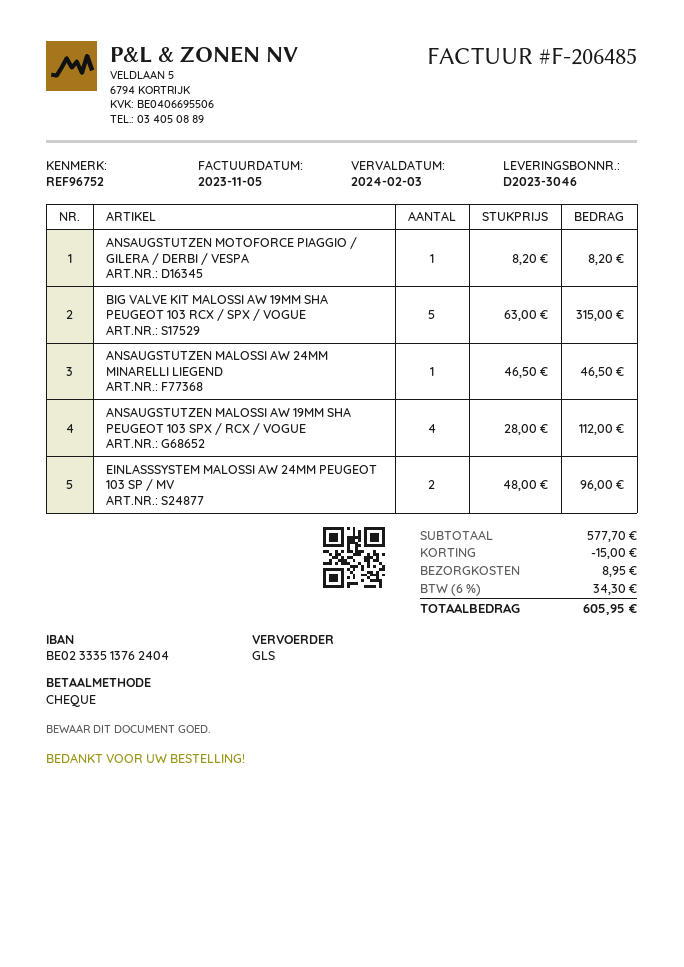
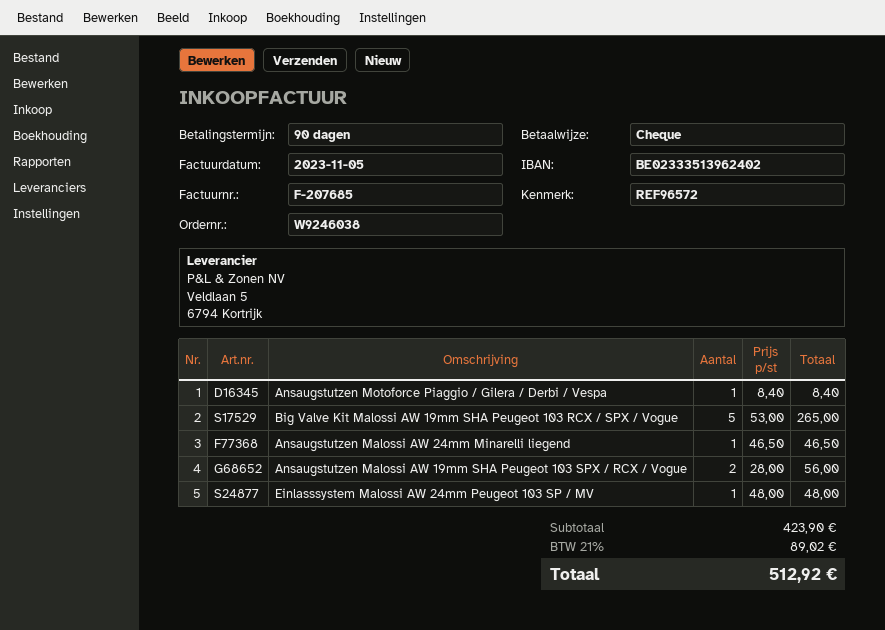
invoice number: F-206485 -> F-207685
reference: REF96752 -> REF96572
bank account: BE02333513762404 -> BE02333513962402
ANSAUGSTUTZEN MOTOFORCE PIAGGIO / GILERA / DERBI / VESPA: 1 x 8.20 = 8.20 -> 1 x 8.40 = 8.40
BIG VALVE KIT MALOSSI AW 19MM SHA PEUGEOT 103 RCX / SPX / VOGUE: 5 x 63.00 = 315.00 -> 5 x 53.00 = 265.00
ANSAUGSTUTZEN MALOSSI AW 19MM SHA PEUGEOT 103 SPX / RCX / VOGUE: 4 x 28.00 = 112.00 -> 2 x 28.00 = 56.00
EINLASSSYSTEM MALOSSI AW 24MM PEUGEOT 103 SP / MV: 2 x 48.00 = 96.00 -> 1 x 48.00 = 48.00
subtotal: 577.70 -> 423.90
discount: 15.00 -> none
shipping: 8.95 -> none
tax: 6% = 34.30 -> 21% = 89.02
total: 605.95 -> 512.92

